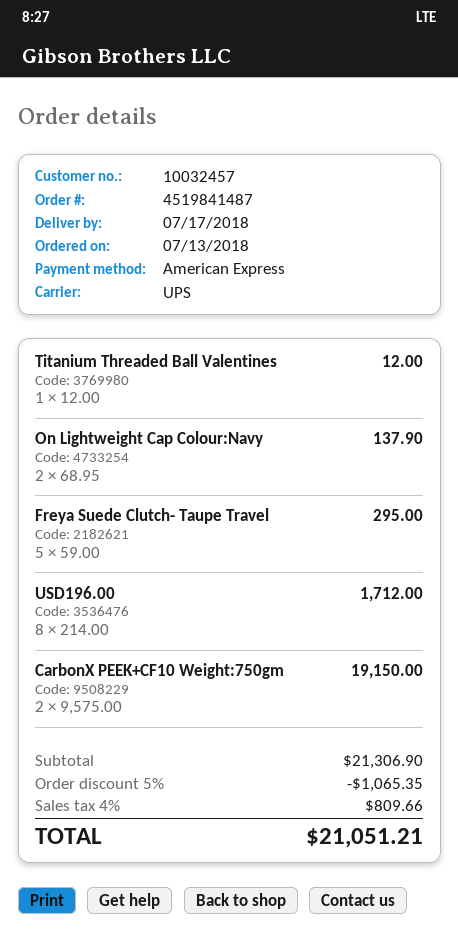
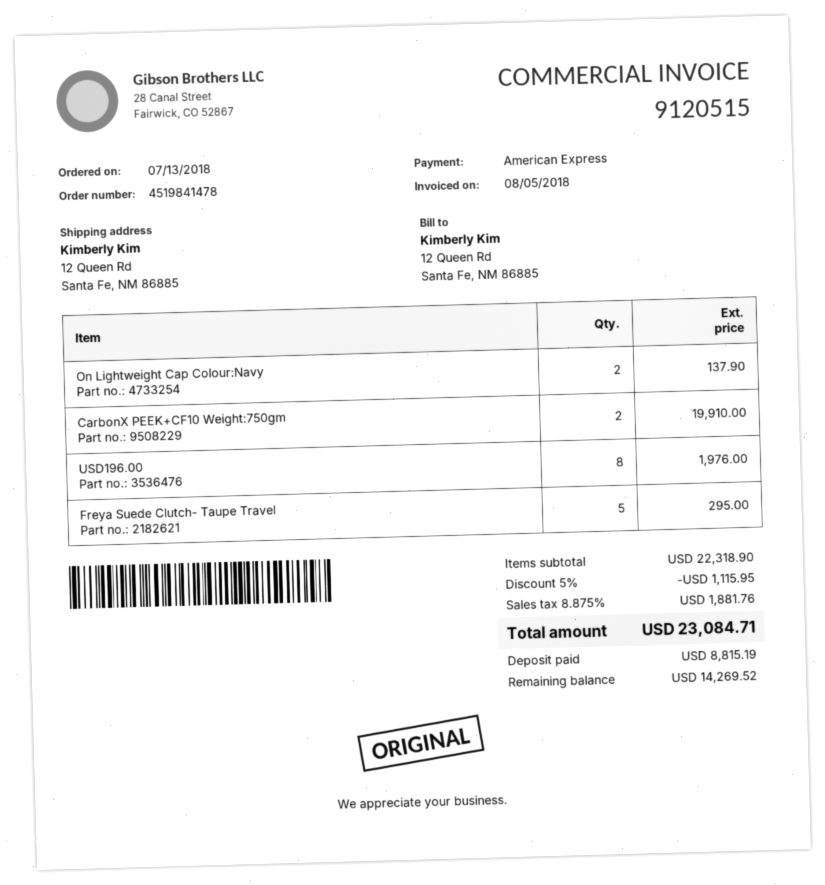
order number: 4519841487 -> 4519841478
Titanium Threaded Ball Valentines: 1 for 12.00 -> none
USD196.00: 8 for 1712.00 -> 8 for 1976.00
CarbonX PEEK+CF10 Weight:750gm: 2 for 19150.00 -> 2 for 19910.00
subtotal: 21306.90 -> 22318.90
discount: 5% = 1065.35 -> 5% = 1115.95
tax: 4% = 809.66 -> 8.875% = 1881.76
total: 21051.21 -> 23084.71

